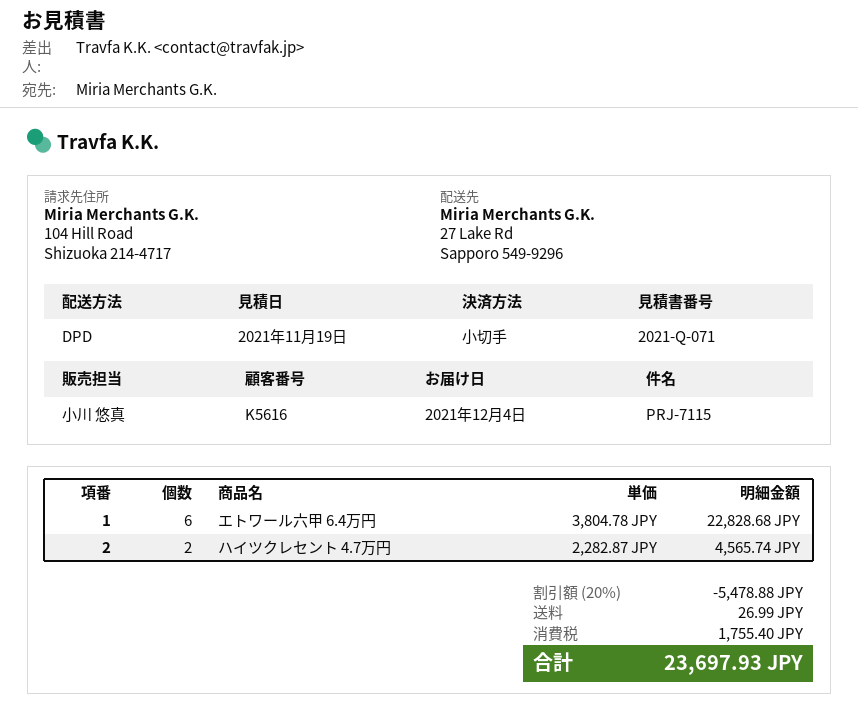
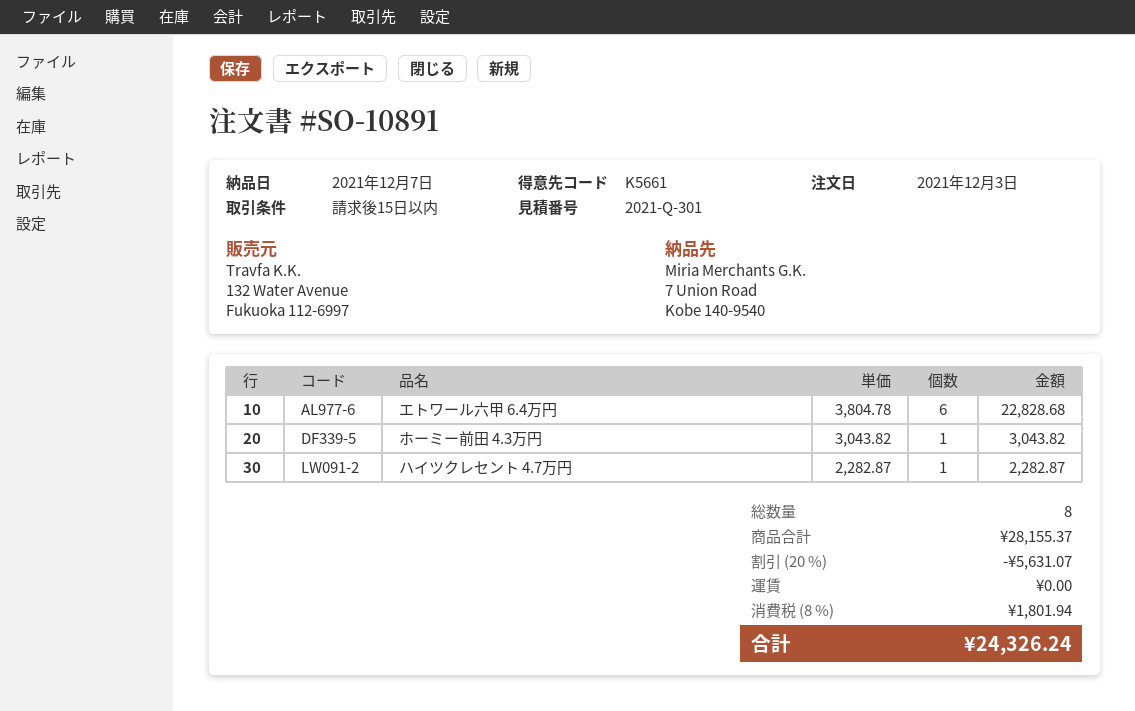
quote number: 2021-Q-071 -> 2021-Q-301
delivery date: 2021-12-04 -> 2021-12-07
customer number: K5616 -> K5661
ship to: 27 Lake Rd, Sapporo 549-9296 -> 7 Union Road, Kobe 140-9540
ハイツクレセント 4.7万円: 2 x 2282.87 = 4565.74 -> 1 x 2282.87 = 2282.87
ホーミー前田 4.3万円: none -> 1 x 3043.82 = 3043.82
discount: 20% = 5478.88 -> 20% = 5631.07
shipping: 26.99 -> 0.00
tax: 1755.40 -> 1801.94
total: 23697.93 -> 24326.24

